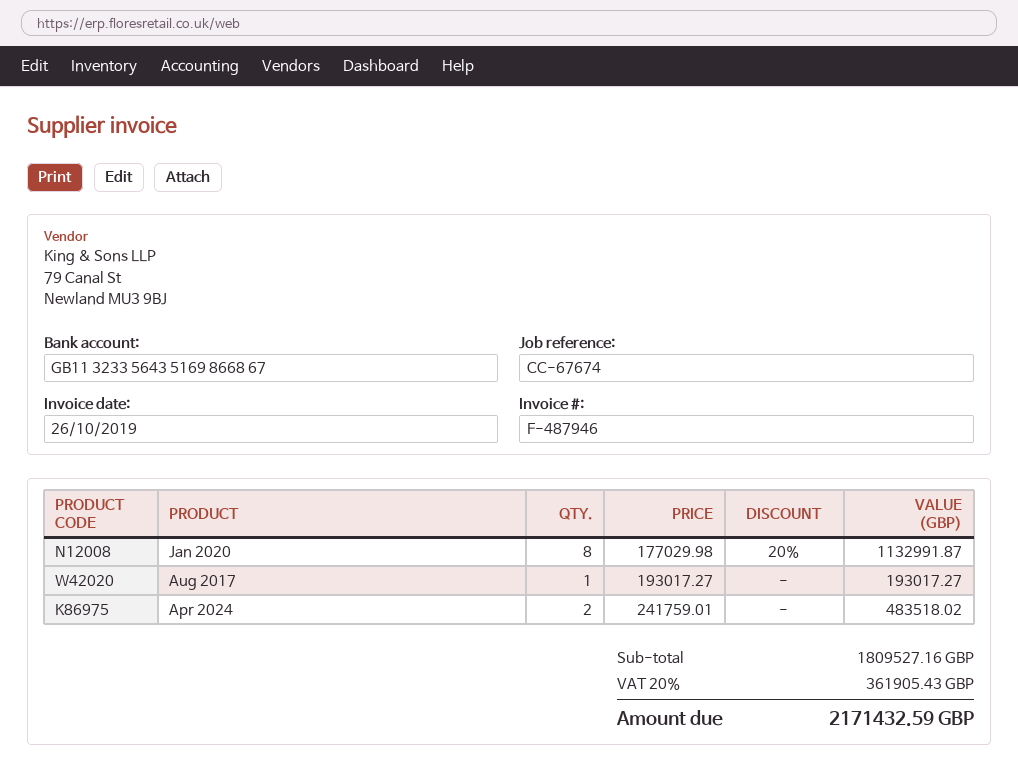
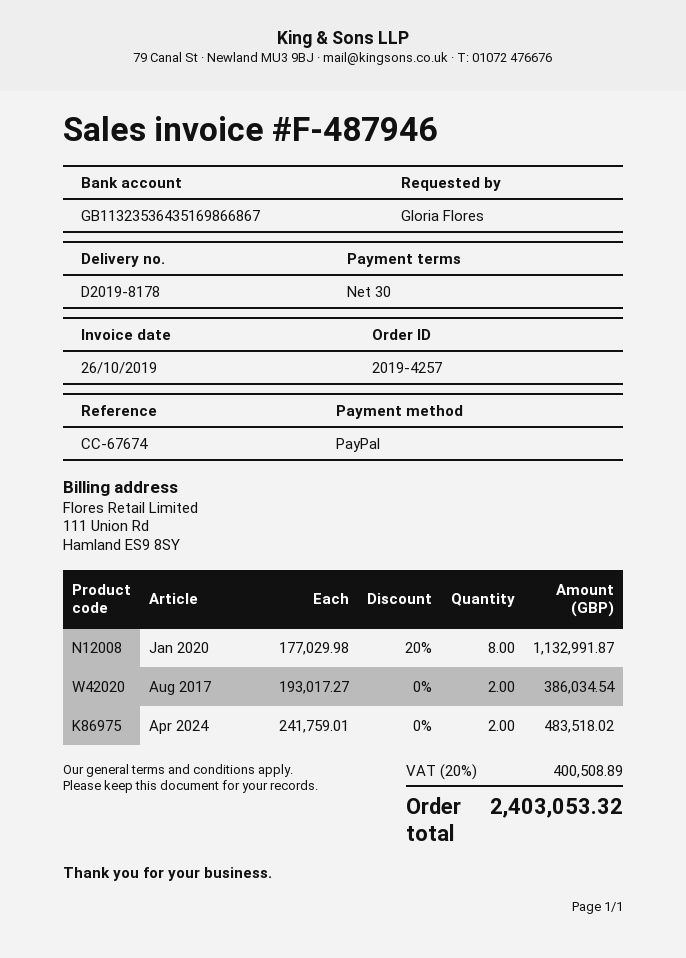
bank account: GB11323356435169866867 -> GB11323536435169866867
Aug 2017: 1 x 193017.27 = 193017.27 -> 2 x 193017.27 = 386034.54
tax: 20% = 361905.43 -> 20% = 400508.89
total: 2171432.59 -> 2403053.32

